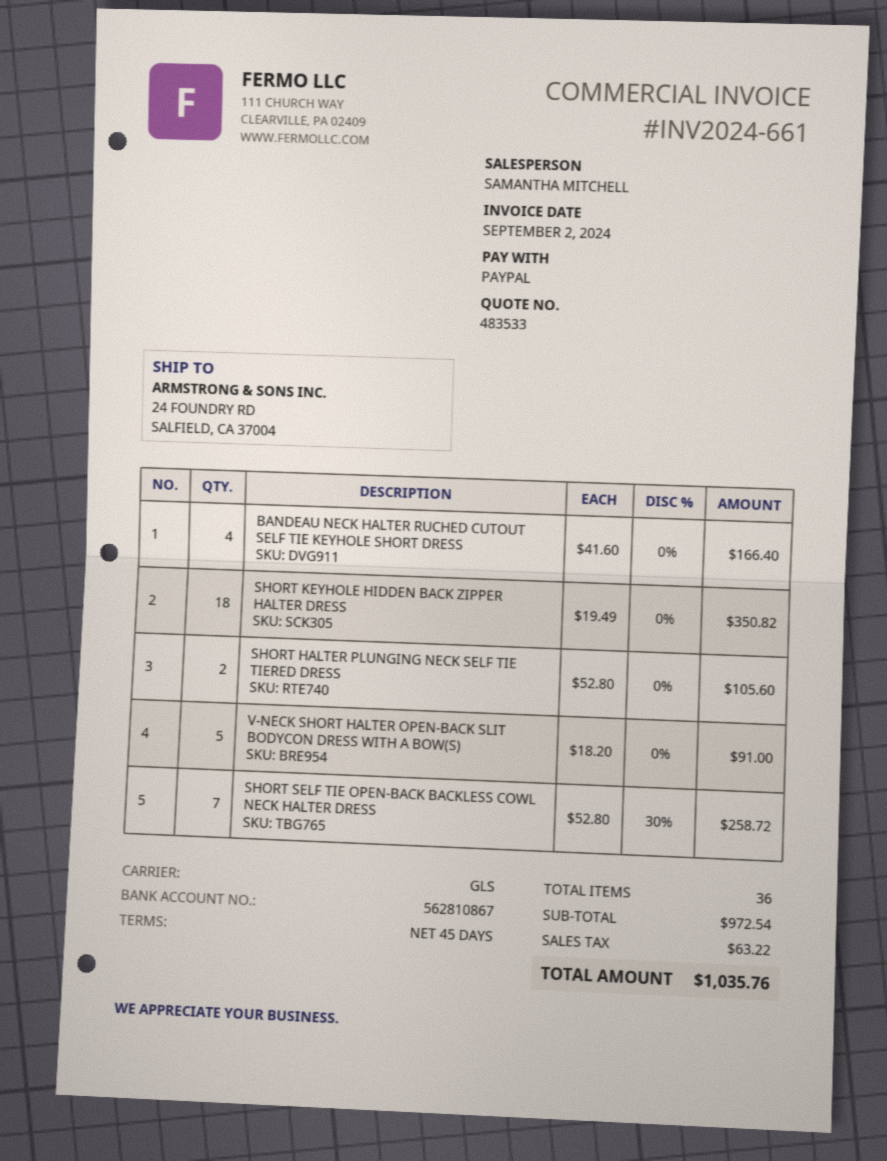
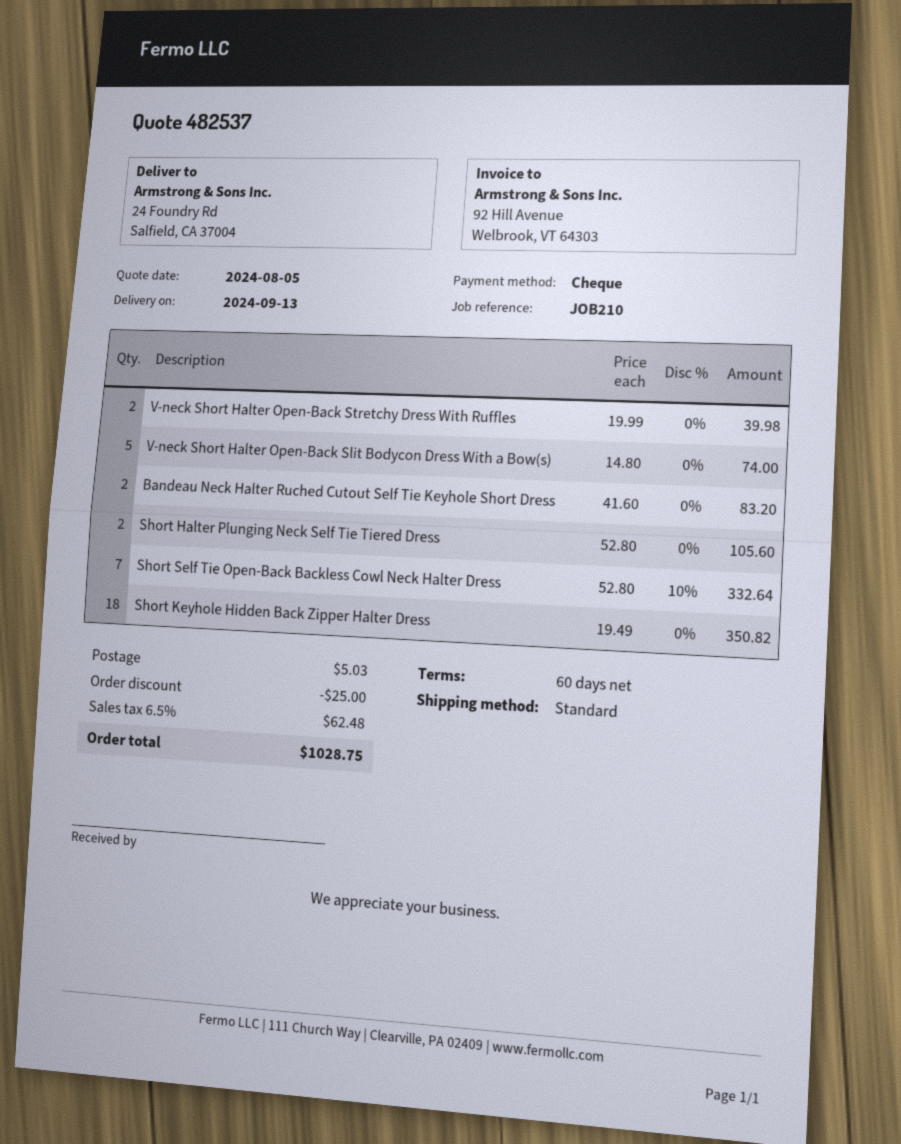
quote number: 483533 -> 482537
payment terms: 45 days -> 60 days
payment method: PayPal -> cheque
shipping method: GLS -> standard
BANDEAU NECK HALTER RUCHED CUTOUT SELF TIE KEYHOLE SHORT DRESS: 4 x 41.60 = 166.40 -> 2 x 41.60 = 83.20
V-NECK SHORT HALTER OPEN-BACK SLIT BODYCON DRESS WITH A BOW(S): 5 x 18.20 = 91.00 -> 5 x 14.80 = 74.00
SHORT SELF TIE OPEN-BACK BACKLESS COWL NECK HALTER DRESS: 7 x 52.80 - 30% = 258.72 -> 7 x 52.80 - 10% = 332.64
V-neck Short Halter Open-Back Stretchy Dress With Ruffles: none -> 2 x 19.99 = 39.98
discount: none -> 25.00
shipping: none -> 5.03
tax: 63.22 -> 62.48
total: 1035.76 -> 1028.75

